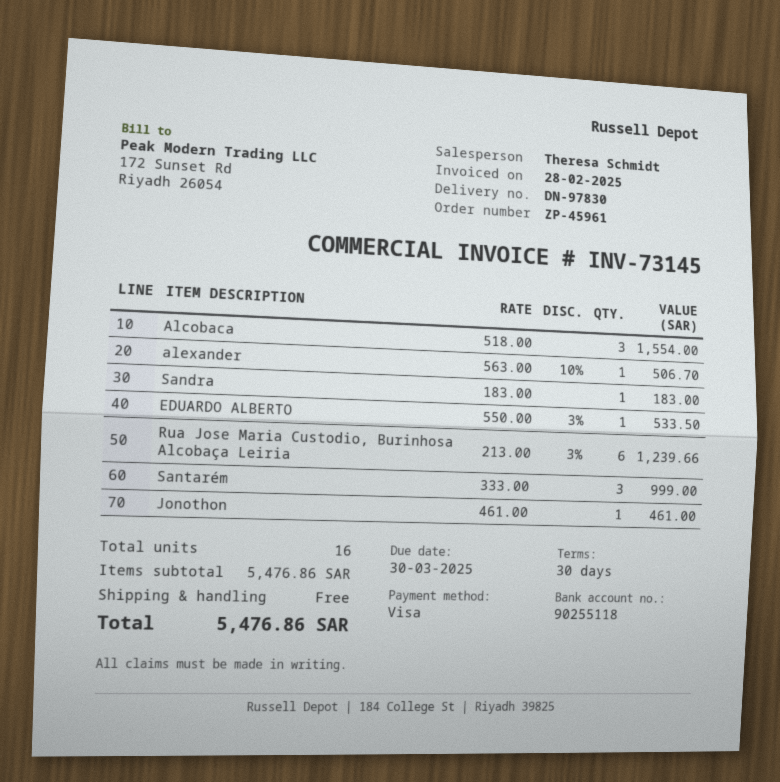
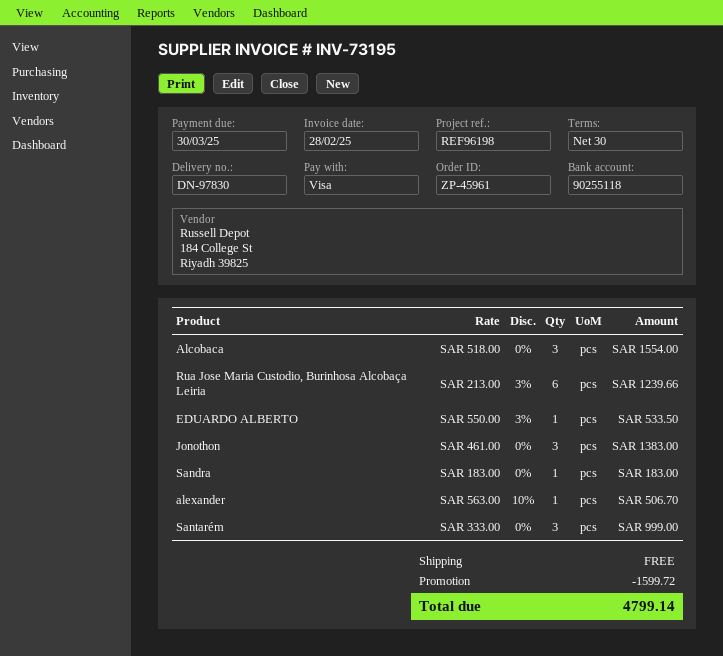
invoice number: INV-73145 -> INV-73195
Jonothon: 1 x 461.00 = 461.00 -> 3 x 461.00 = 1383.00
discount: none -> 1599.72
total: 5476.86 -> 4799.14

